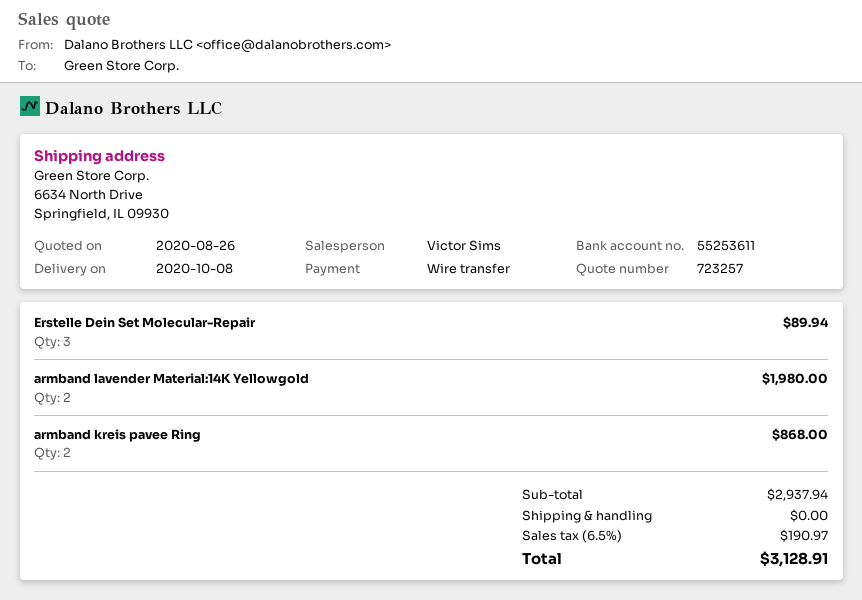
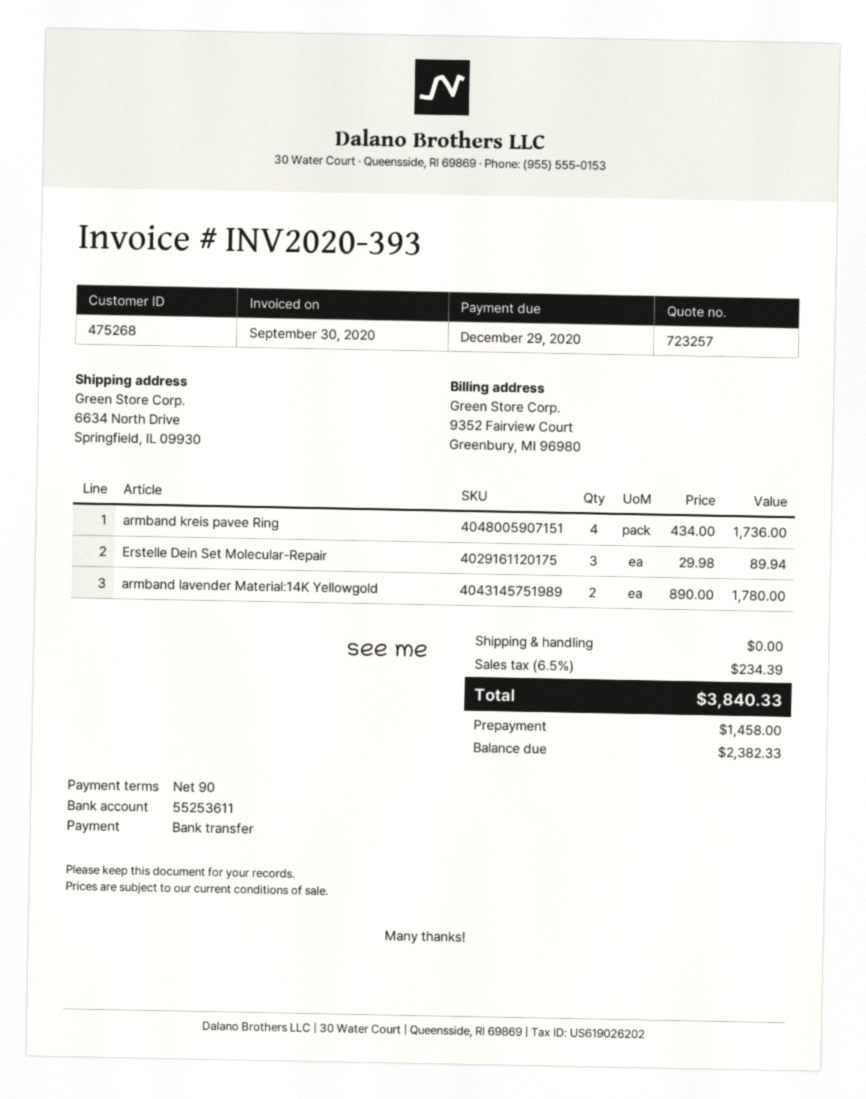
armband lavender Material:14K Yellowgold: 2 for 1980.00 -> 2 for 1780.00
armband kreis pavee Ring: 2 for 868.00 -> 4 for 1736.00
tax: 6.5% = 190.97 -> 6.5% = 234.39
total: 3128.91 -> 3840.33

